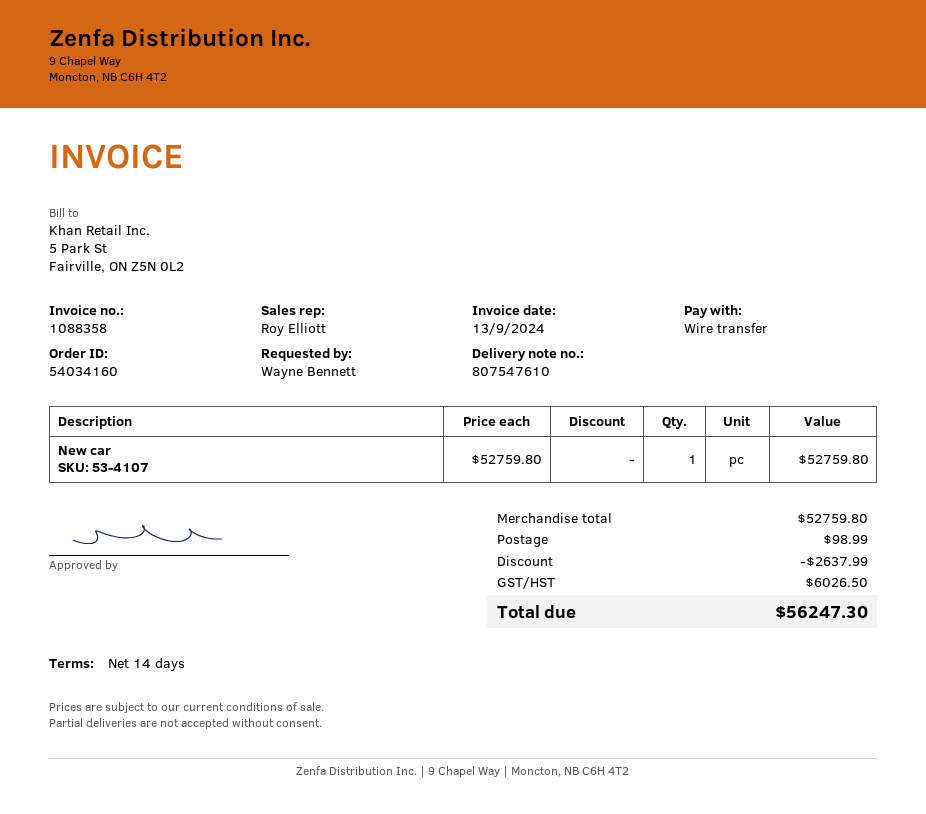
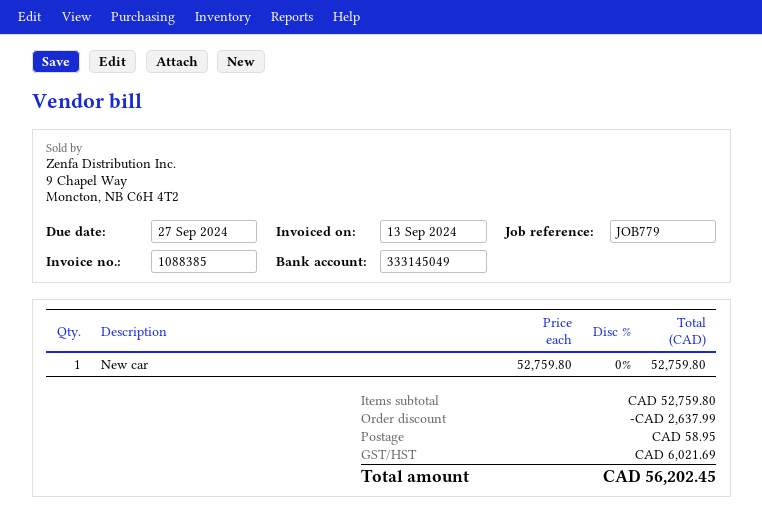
invoice number: 1088358 -> 1088385
shipping: 98.99 -> 58.95
tax: 6026.50 -> 6021.69
total: 56247.30 -> 56202.45

